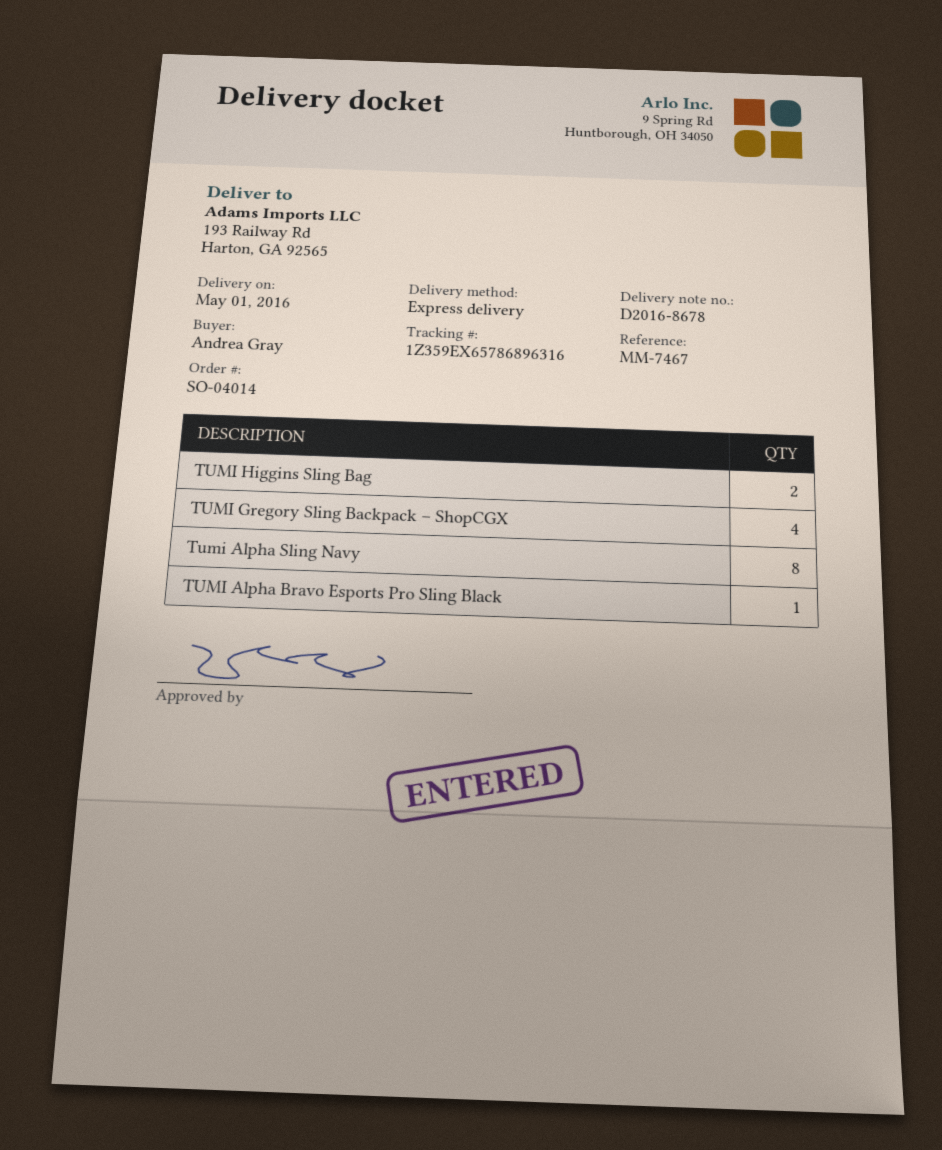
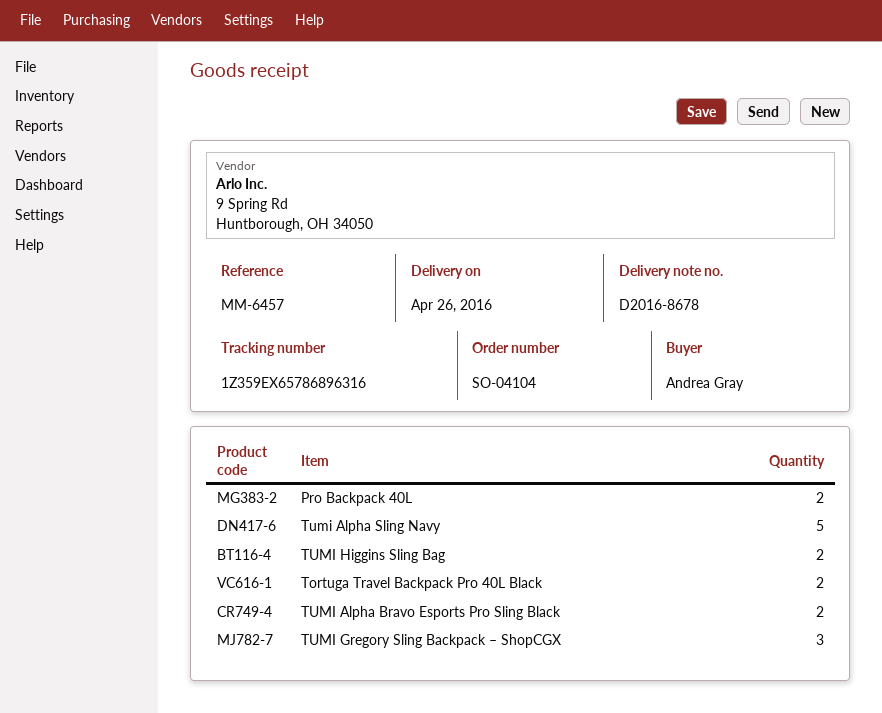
order number: SO-04014 -> SO-04104
delivery date: 2016-05-01 -> 2016-04-26
reference: MM-7467 -> MM-6457
TUMI Gregory Sling Backpack – ShopCGX: 4 -> 3
Tumi Alpha Sling Navy: 8 -> 5
TUMI Alpha Bravo Esports Pro Sling Black: 1 -> 2
Pro Backpack 40L: none -> 2
Tortuga Travel Backpack Pro 40L Black: none -> 2

